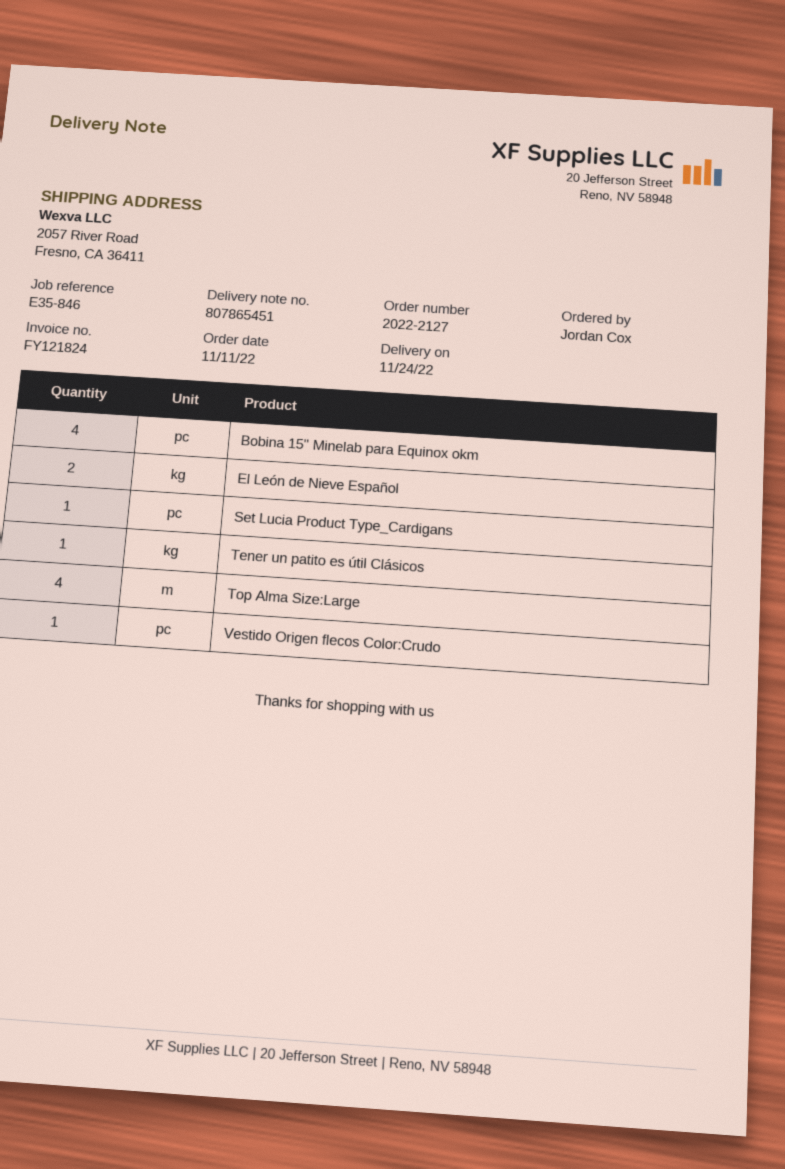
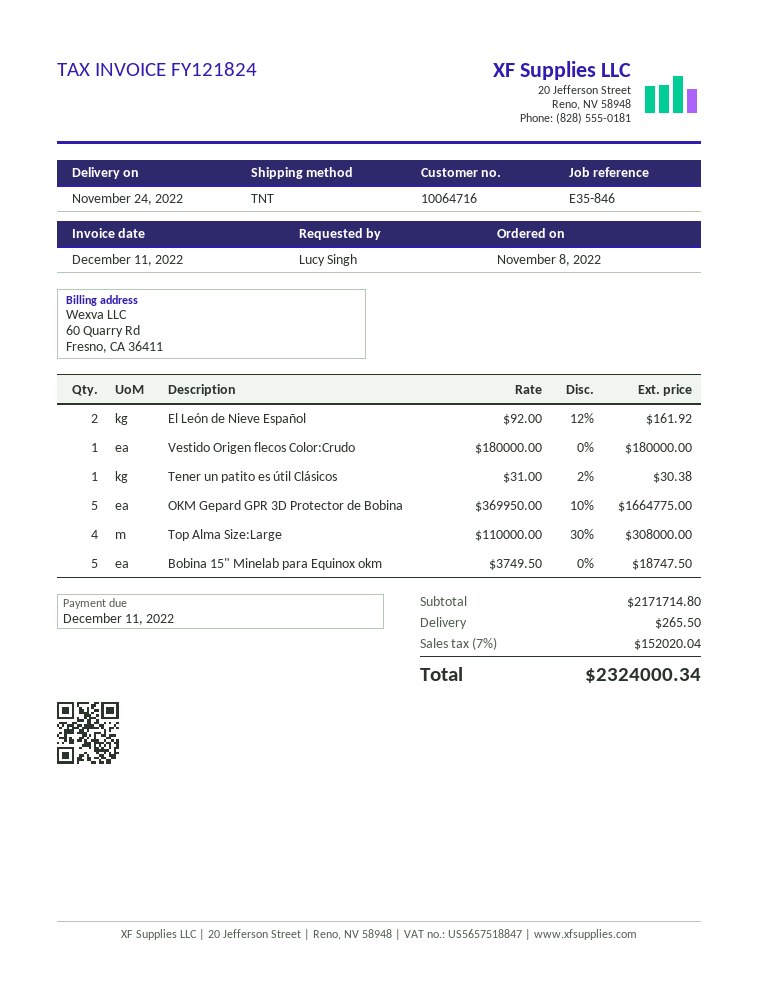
order date: 2022-11-11 -> 2022-11-08
ordered by: Jordan Cox -> Lucy Singh
Bobina 15" Minelab para Equinox okm: 4 -> 5
Set Lucia Product Type_Cardigans: 1 -> none
OKM Gepard GPR 3D Protector de Bobina: none -> 5

